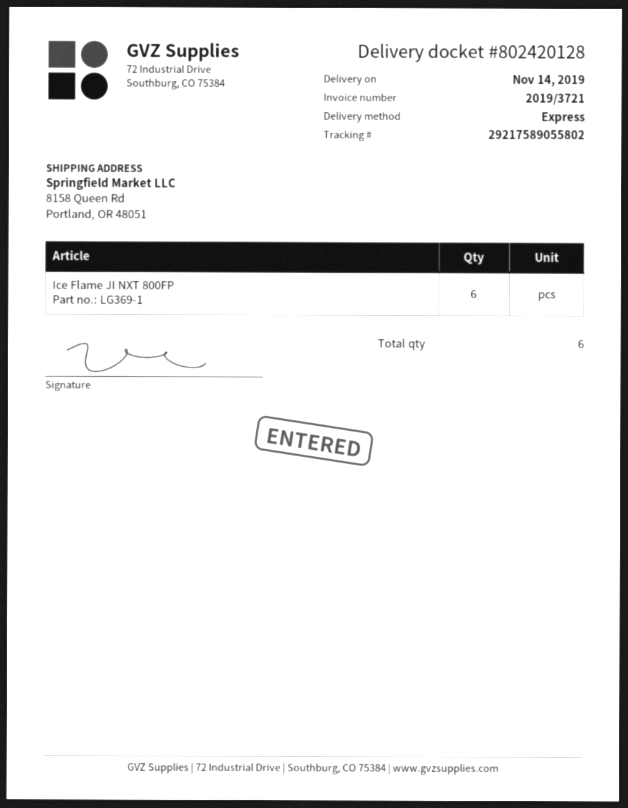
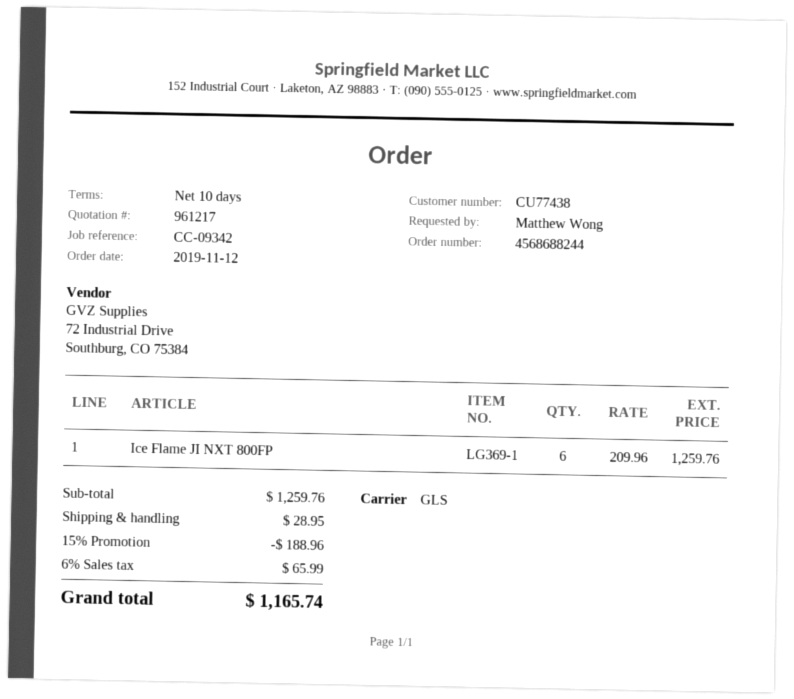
shipping method: express -> GLS

